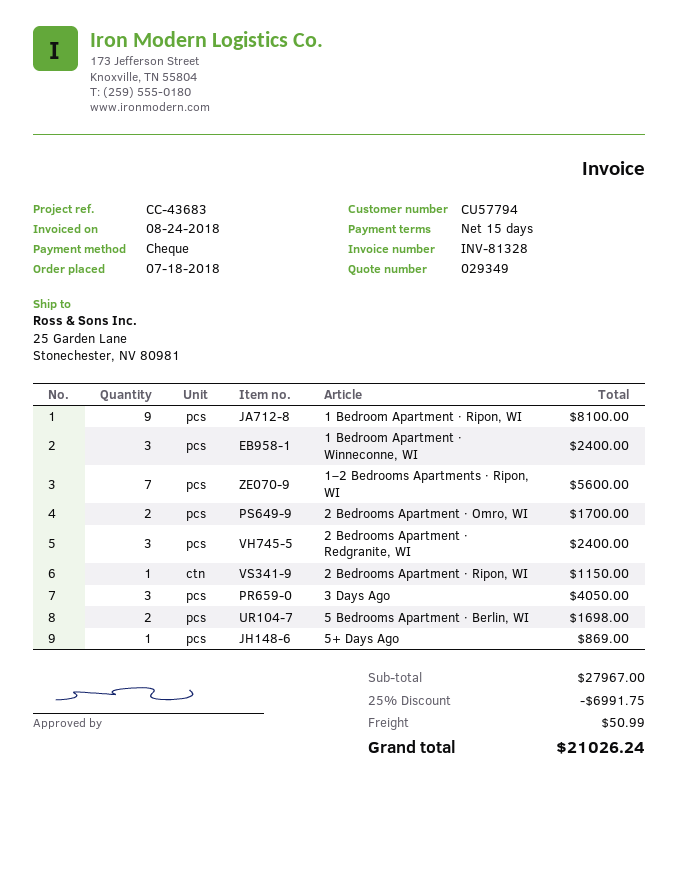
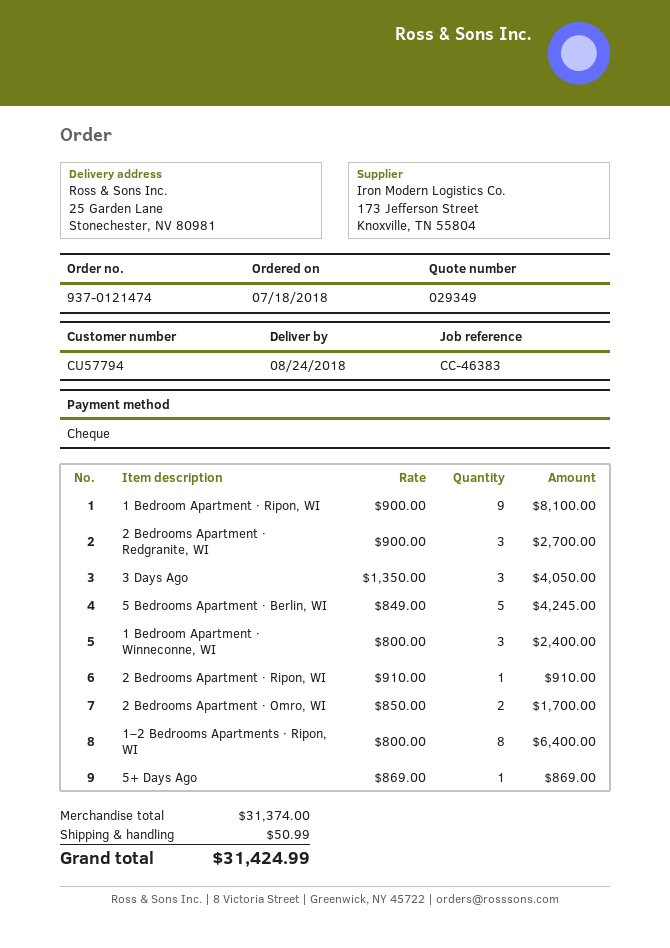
reference: CC-43683 -> CC-46383
1–2 Bedrooms Apartments · Ripon, WI: 7 for 5600.00 -> 8 for 6400.00
2 Bedrooms Apartment · Redgranite, WI: 3 for 2400.00 -> 3 for 2700.00
2 Bedrooms Apartment · Ripon, WI: 1 for 1150.00 -> 1 for 910.00
5 Bedrooms Apartment · Berlin, WI: 2 for 1698.00 -> 5 for 4245.00
subtotal: 27967.00 -> 31374.00
discount: 25% = 6991.75 -> none
total: 21026.24 -> 31424.99

